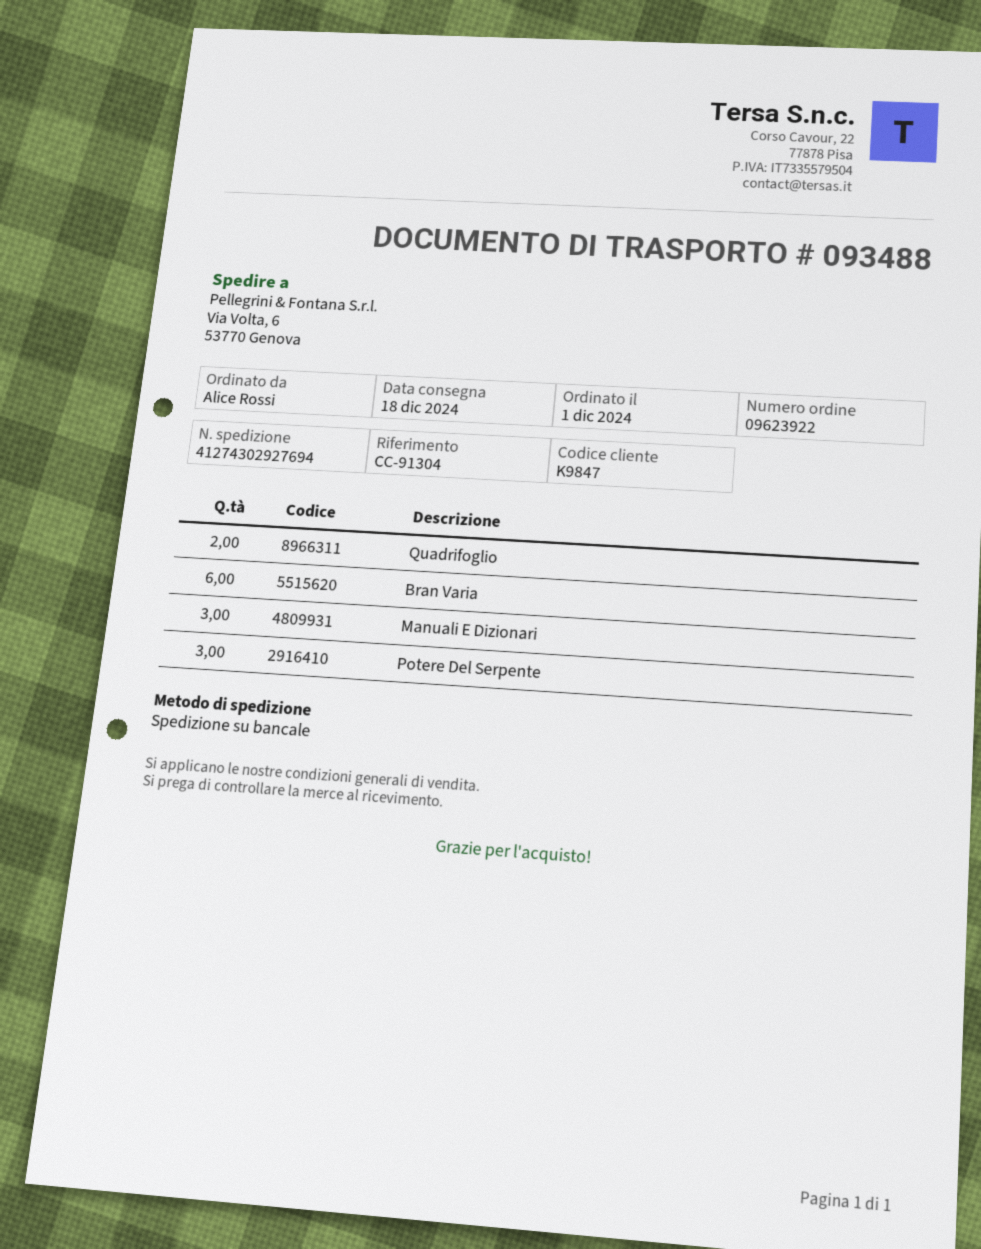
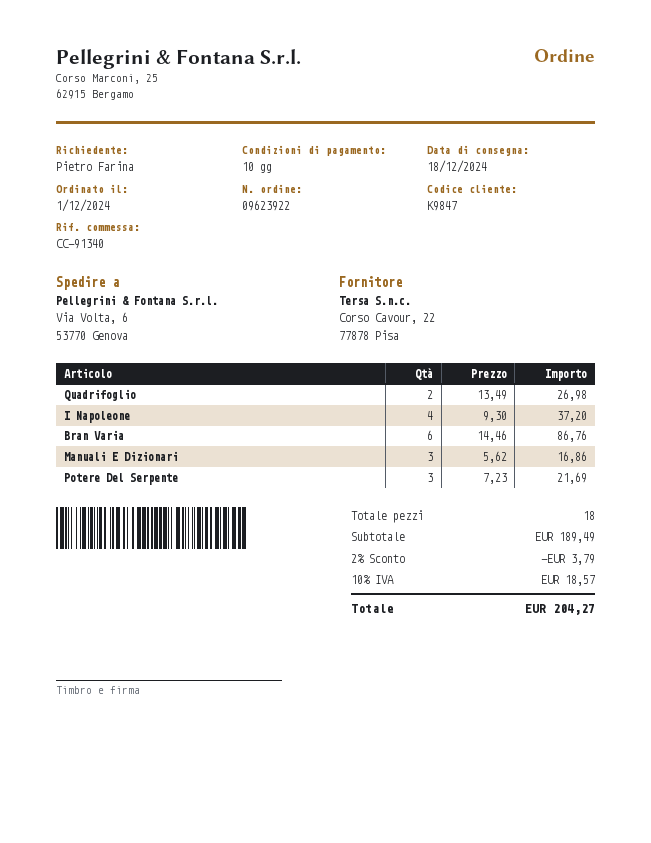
reference: CC-91304 -> CC-91340
ordered by: Alice Rossi -> Pietro Farina
I Napoleone: none -> 4

